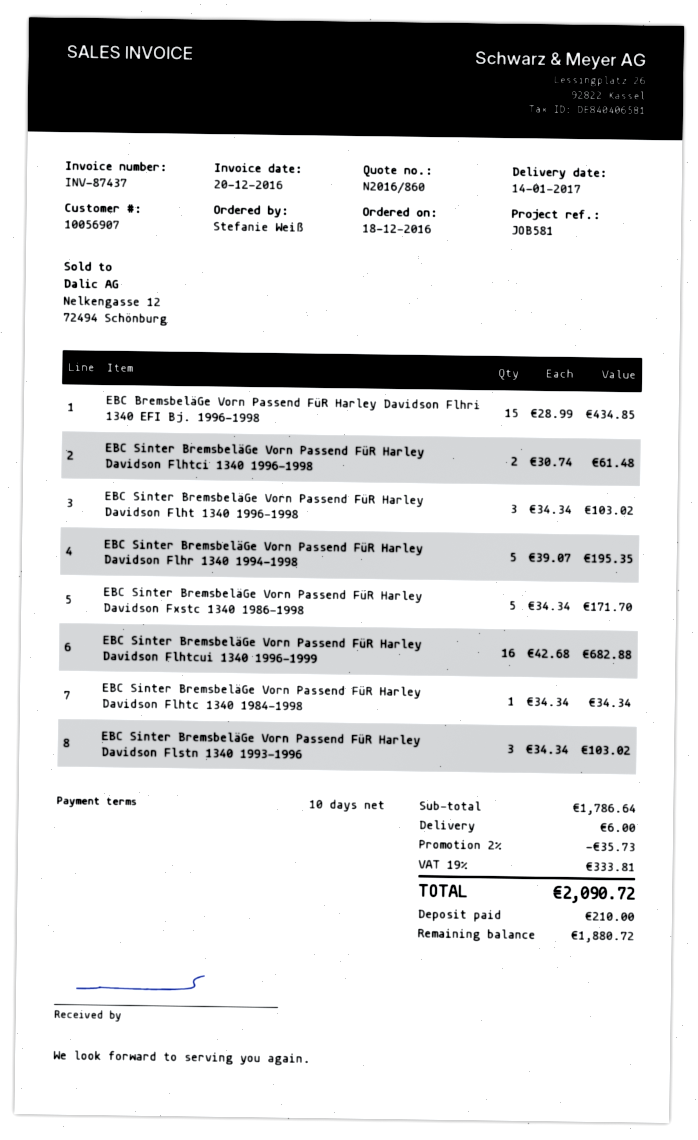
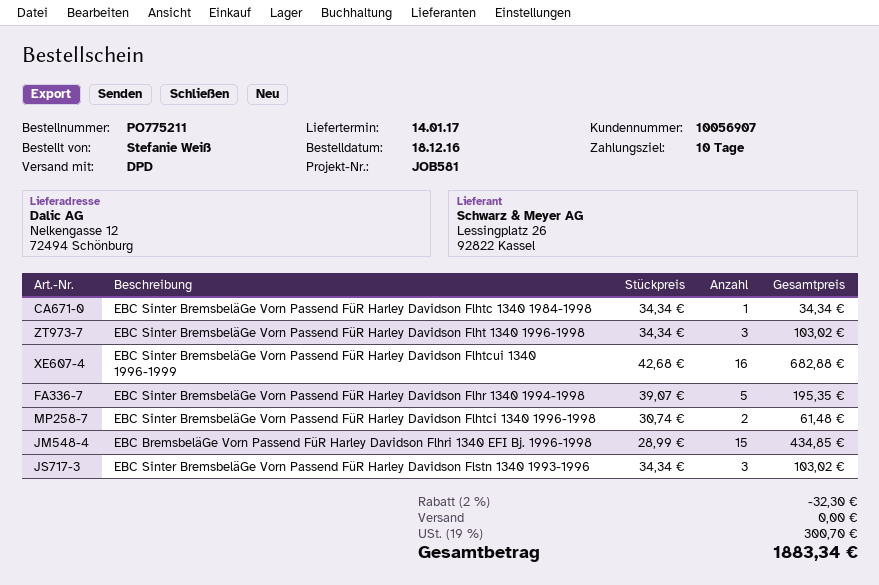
EBC Sinter BremsbeläGe Vorn Passend FüR Harley Davidson Fxstc 1340 1986-1998: 5 x 34.34 = 171.70 -> none
discount: 2% = 35.73 -> 2% = 32.30
shipping: 6.00 -> 0.00
tax: 19% = 333.81 -> 19% = 300.70
total: 2090.72 -> 1883.34

